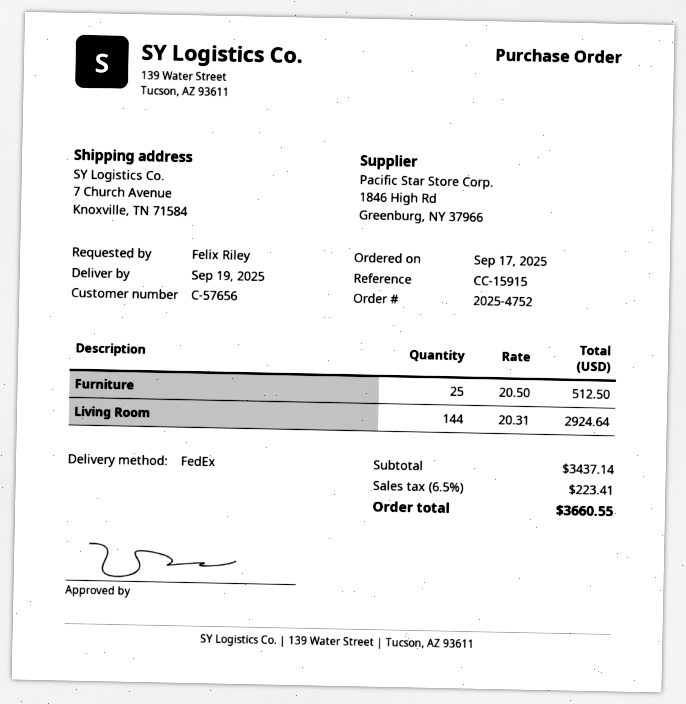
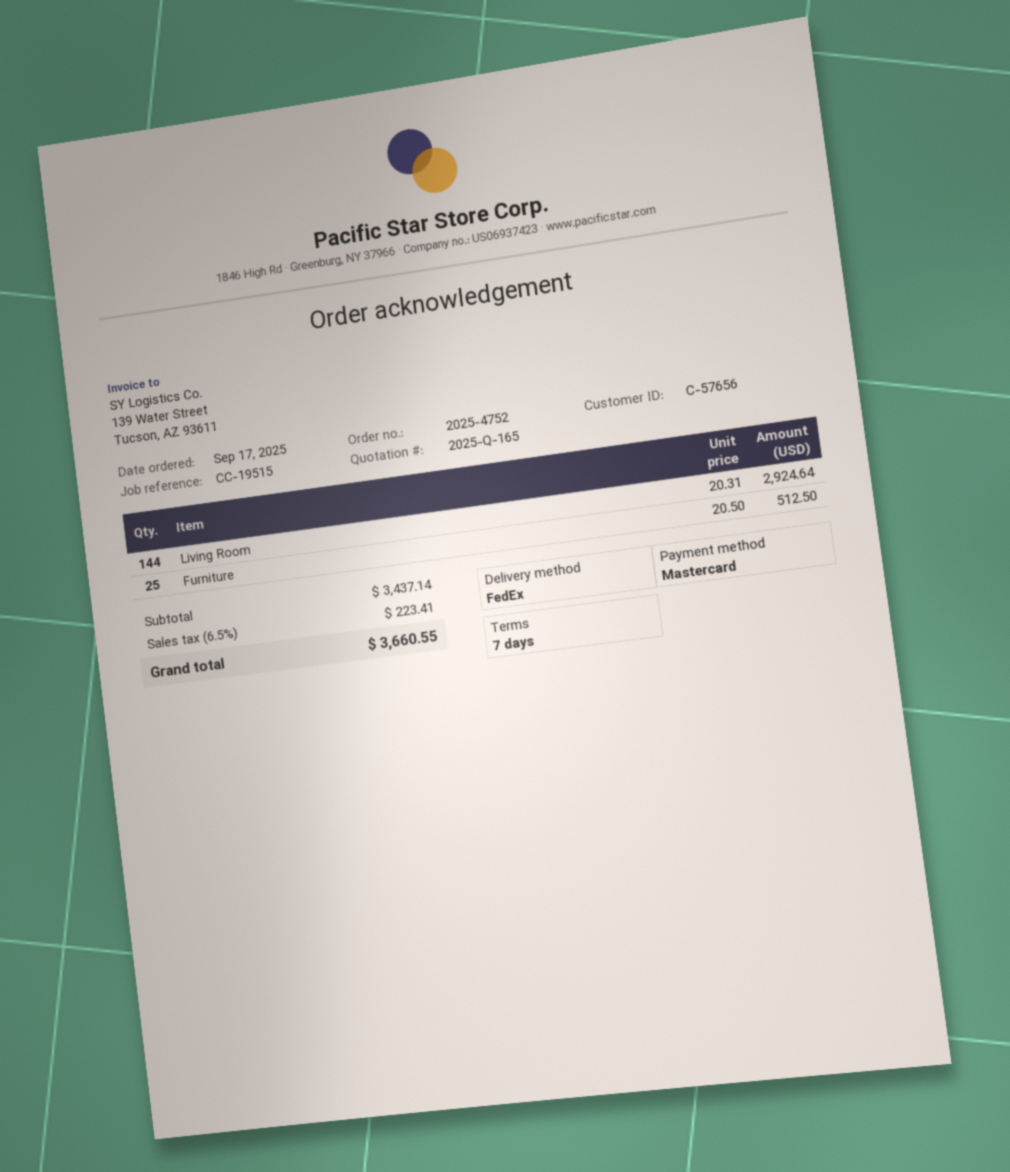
reference: CC-15915 -> CC-19515

